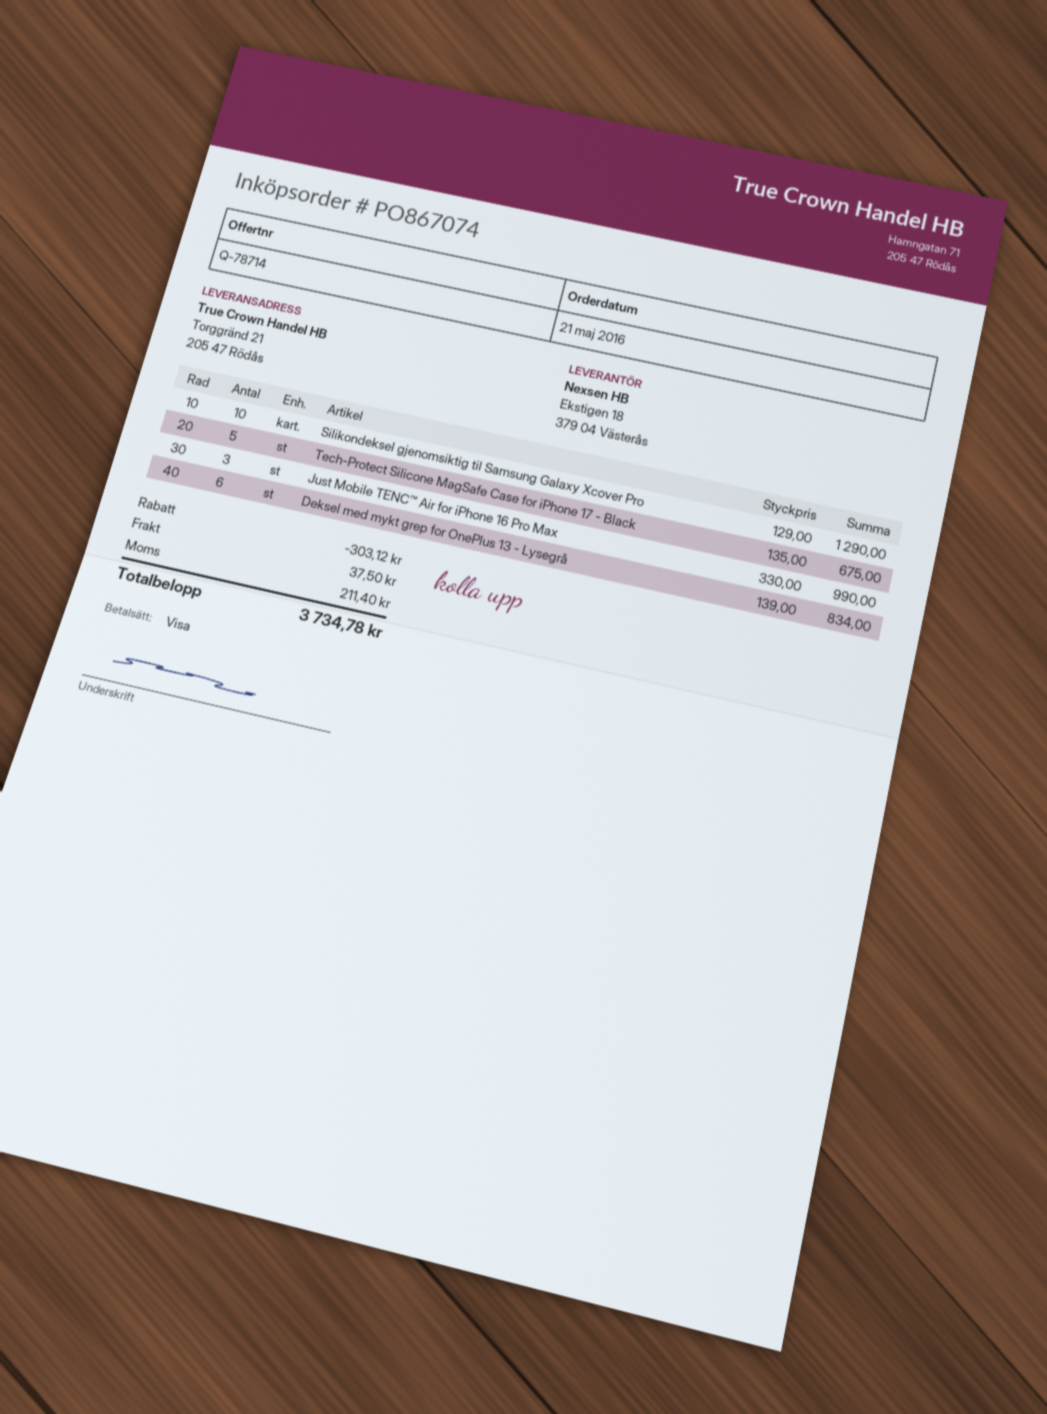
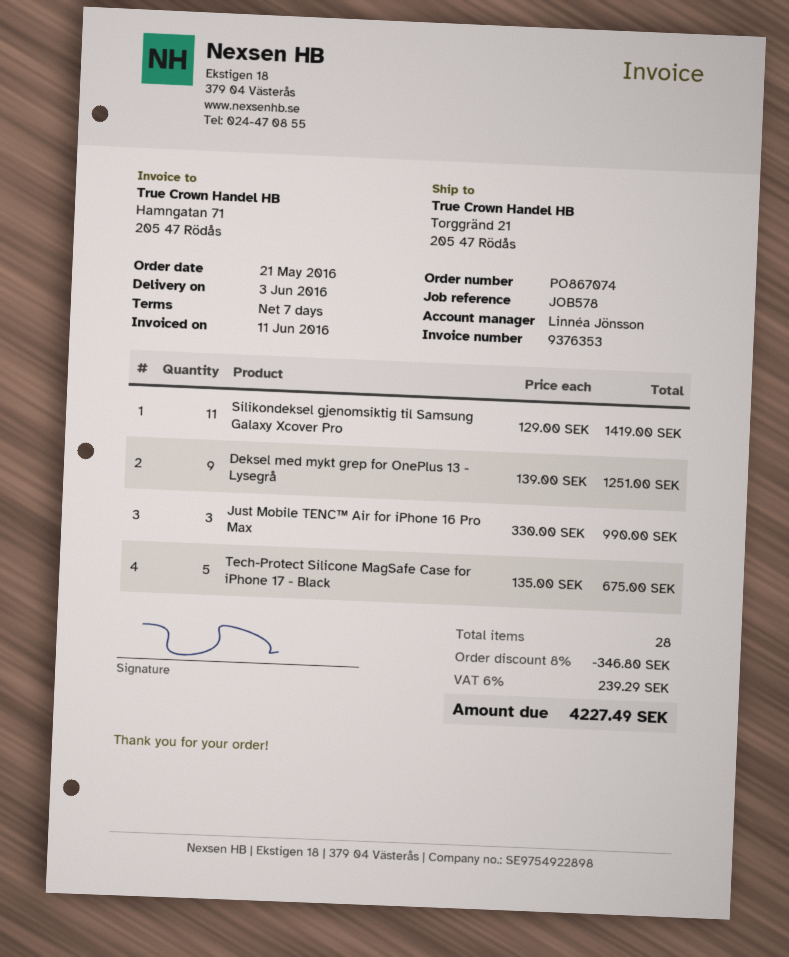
Silikondeksel gjenomsiktig til Samsung Galaxy Xcover Pro: 10 x 129.00 = 1290.00 -> 11 x 129.00 = 1419.00
Deksel med mykt grep for OnePlus 13 - Lysegrå: 6 x 139.00 = 834.00 -> 9 x 139.00 = 1251.00
discount: 303.12 -> 346.80
shipping: 37.50 -> none
tax: 211.40 -> 239.29
total: 3734.78 -> 4227.49

